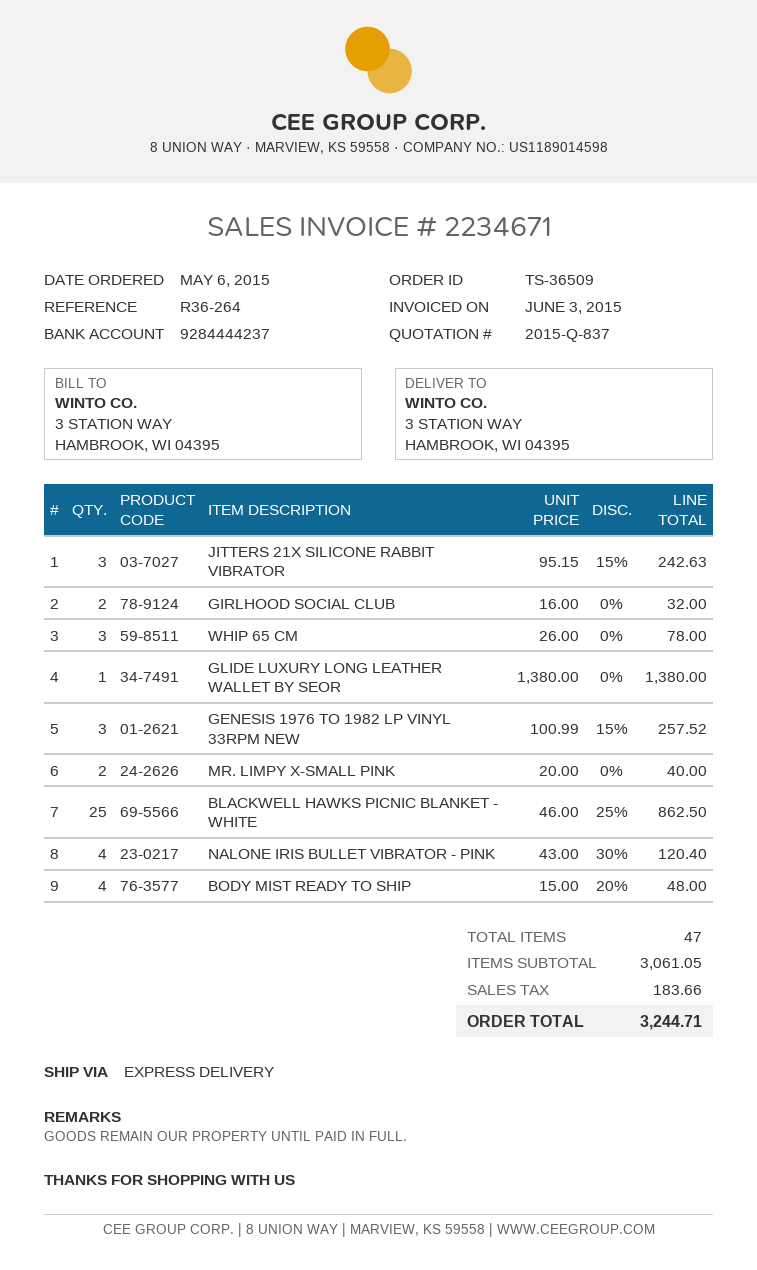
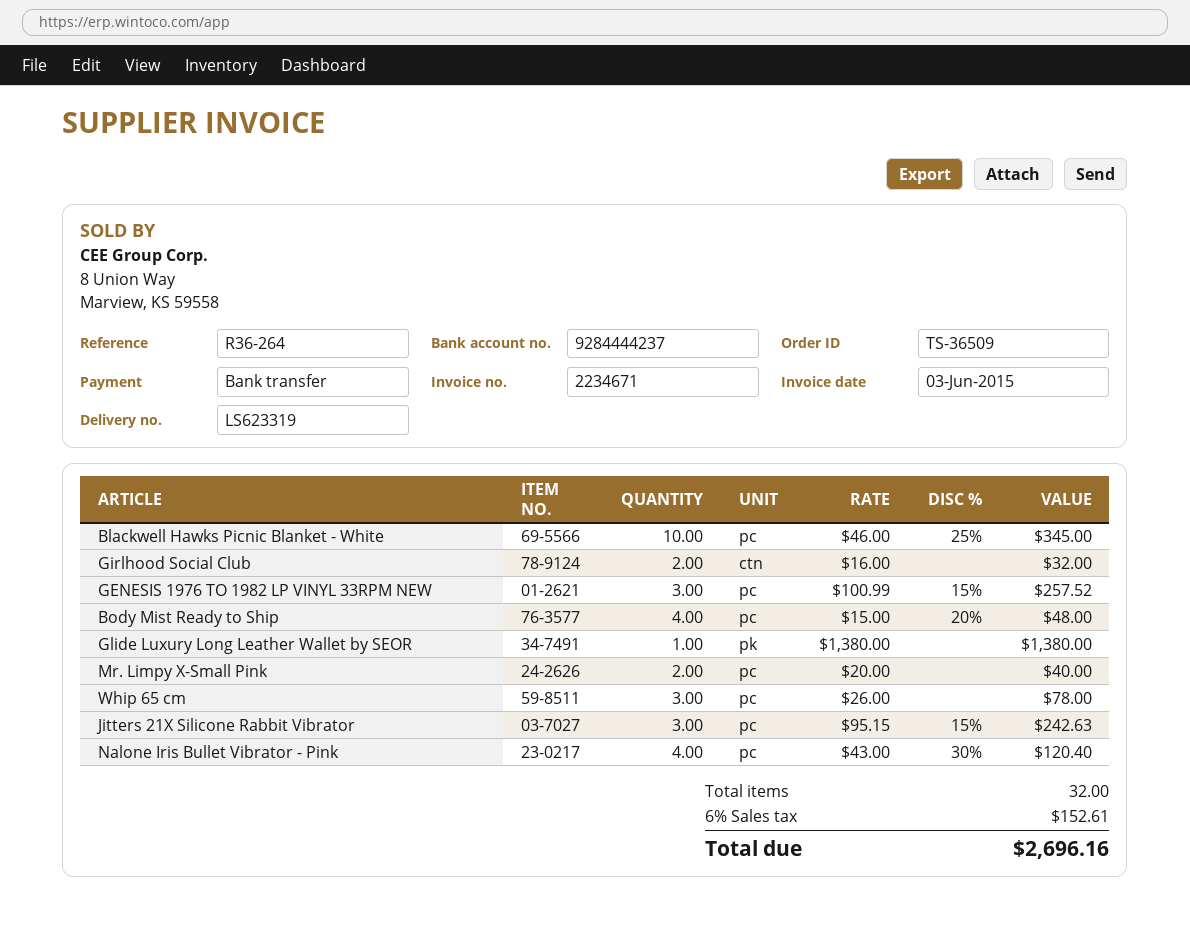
BLACKWELL HAWKS PICNIC BLANKET - WHITE: 25 x 46.00 - 25% = 862.50 -> 10 x 46.00 - 25% = 345.00
total quantity: 47 -> 32
tax: 183.66 -> 152.61
total: 3244.71 -> 2696.16

